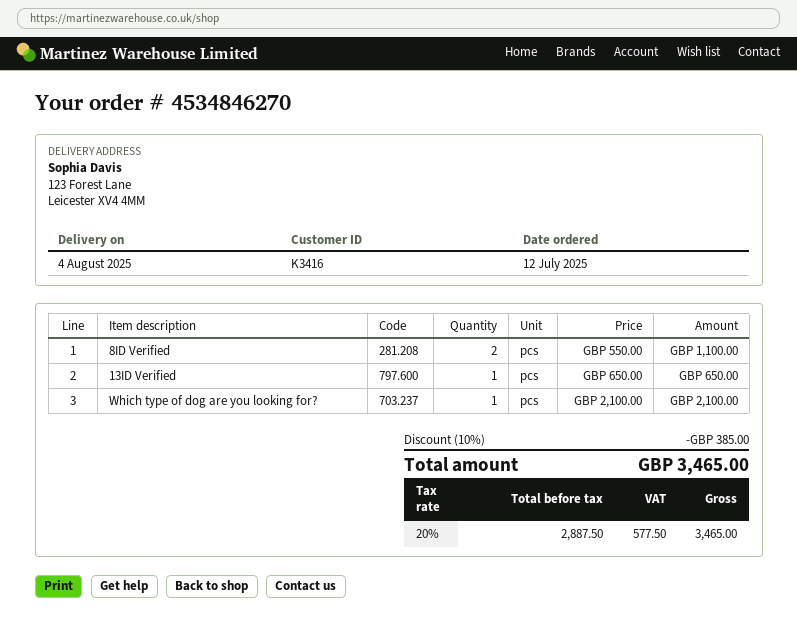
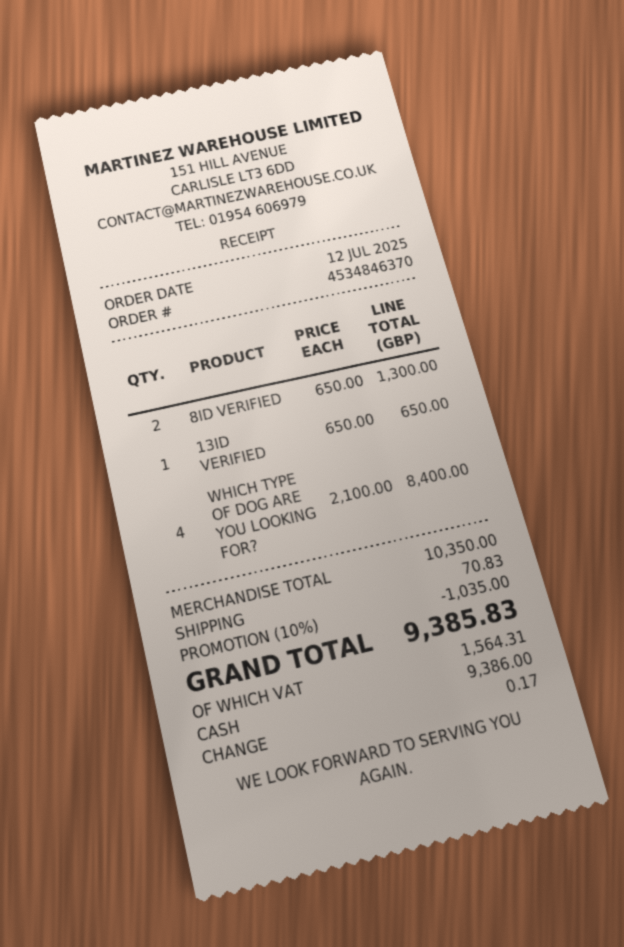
order number: 4534846270 -> 4534846370
8ID Verified: 2 x 550.00 = 1100.00 -> 2 x 650.00 = 1300.00
Which type of dog are you looking for?: 1 x 2100.00 = 2100.00 -> 4 x 2100.00 = 8400.00
discount: 10% = 385.00 -> 10% = 1035.00
shipping: none -> 70.83
tax: 577.50 -> 1564.31
total: 3465.00 -> 9385.83

